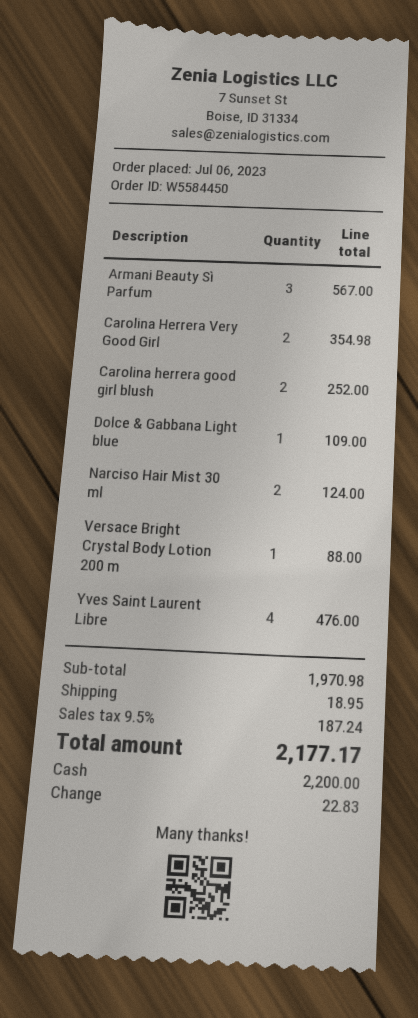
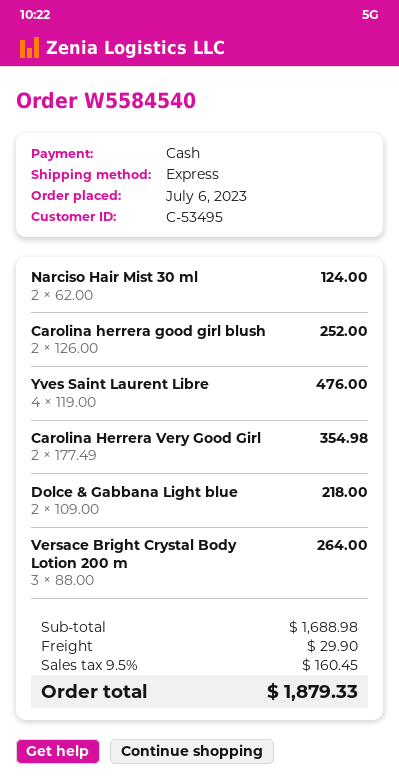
order number: W5584450 -> W5584540
Armani Beauty Sì Parfum: 3 for 567.00 -> none
Dolce & Gabbana Light blue: 1 for 109.00 -> 2 for 218.00
Versace Bright Crystal Body Lotion 200 m: 1 for 88.00 -> 3 for 264.00
subtotal: 1970.98 -> 1688.98
shipping: 18.95 -> 29.90
tax: 9.5% = 187.24 -> 9.5% = 160.45
total: 2177.17 -> 1879.33

